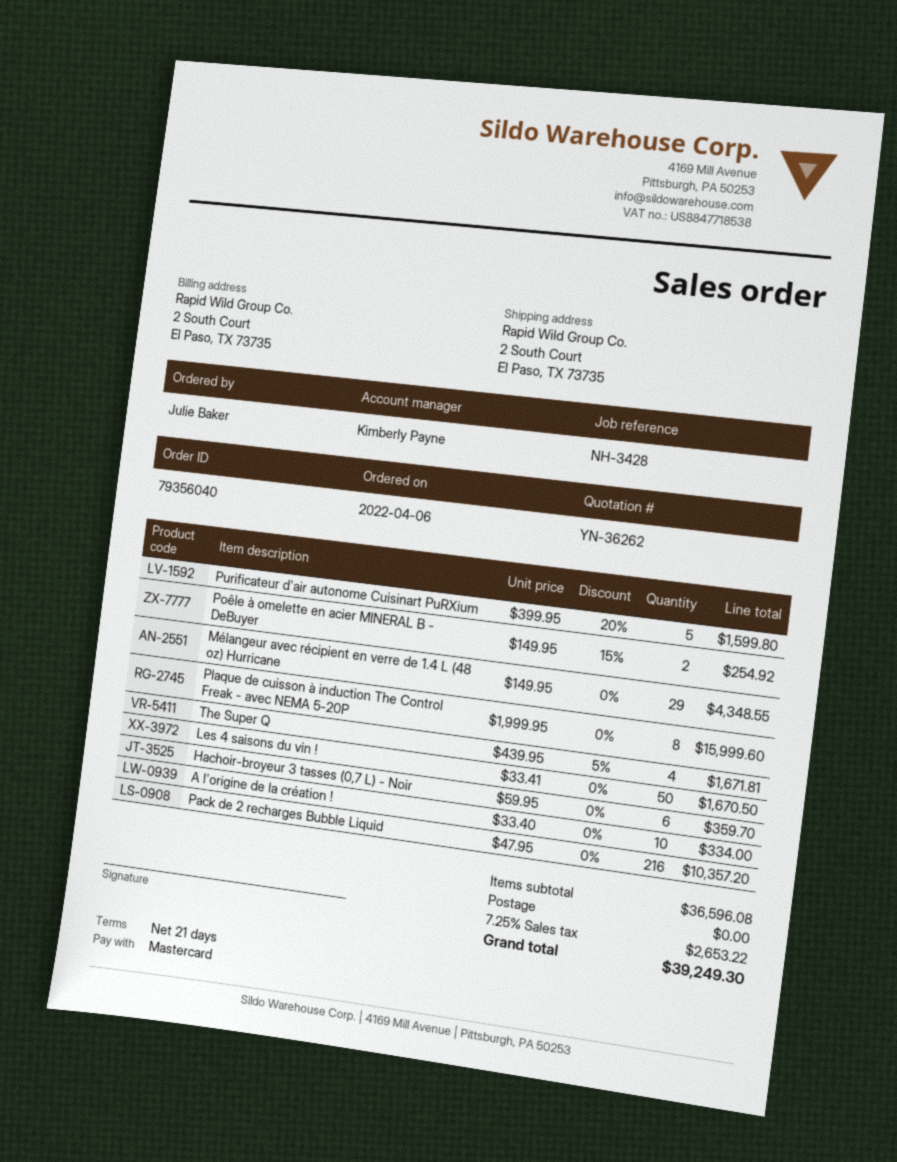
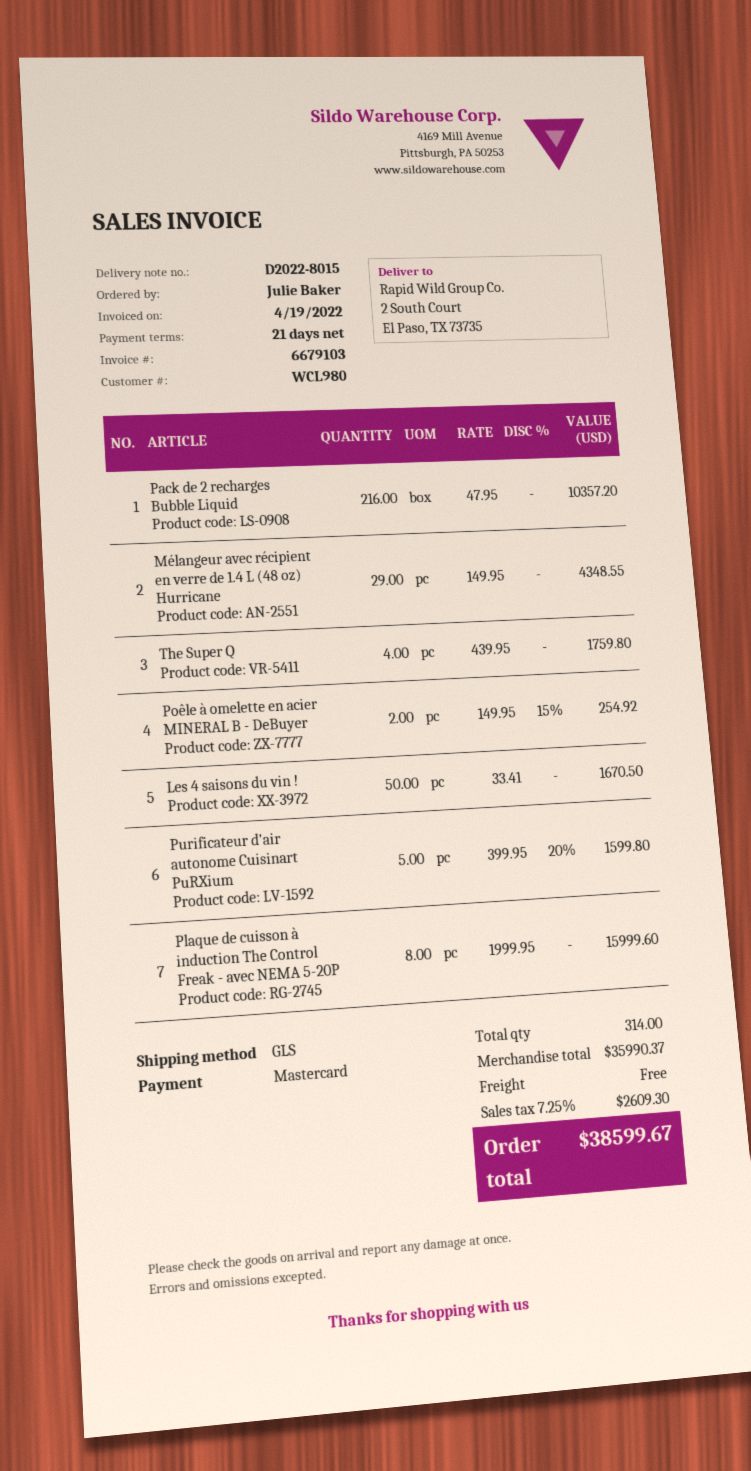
The Super Q: 4 x 439.95 - 5% = 1671.81 -> 4 x 439.95 = 1759.80
Hachoir-broyeur 3 tasses (0,7 L) - Noir: 6 x 59.95 = 359.70 -> none
A l'origine de la création !: 10 x 33.40 = 334.00 -> none
subtotal: 36596.08 -> 35990.37
tax: 7.25% = 2653.22 -> 7.25% = 2609.30
total: 39249.30 -> 38599.67

